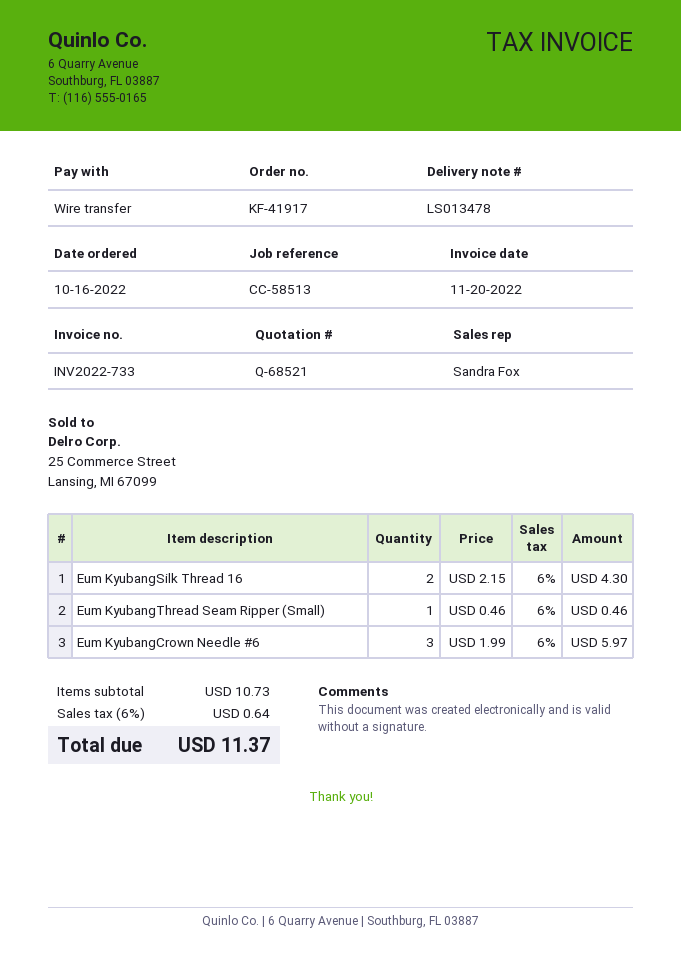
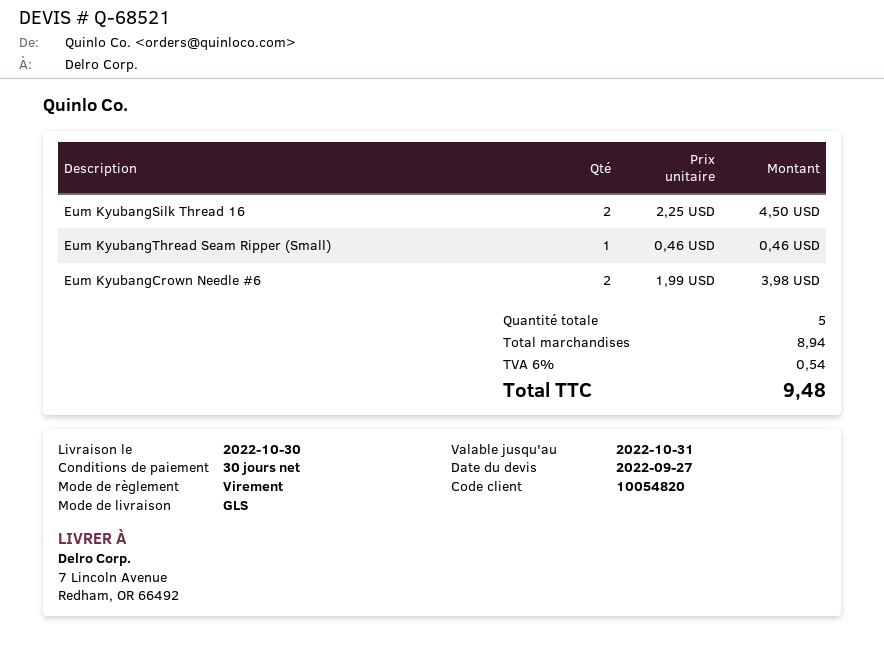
Eum KyubangSilk Thread 16: 2 x 2.15 = 4.30 -> 2 x 2.25 = 4.50
Eum KyubangCrown Needle #6: 3 x 1.99 = 5.97 -> 2 x 1.99 = 3.98
subtotal: 10.73 -> 8.94
tax: 6% = 0.64 -> 6% = 0.54
total: 11.37 -> 9.48

